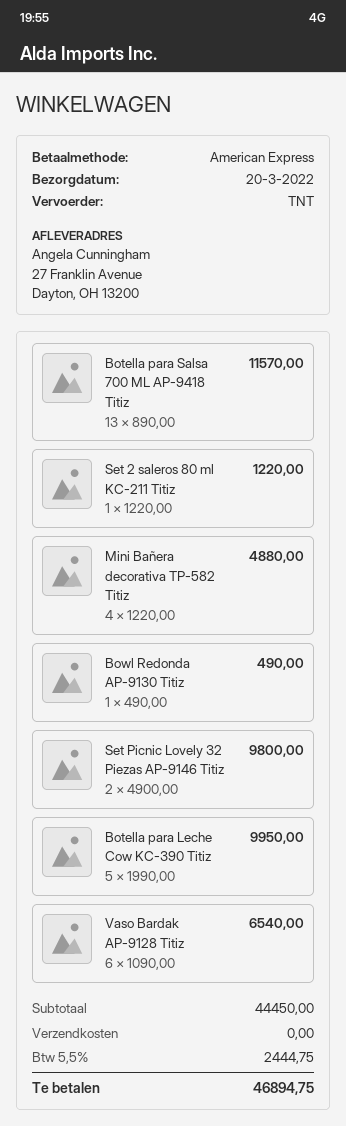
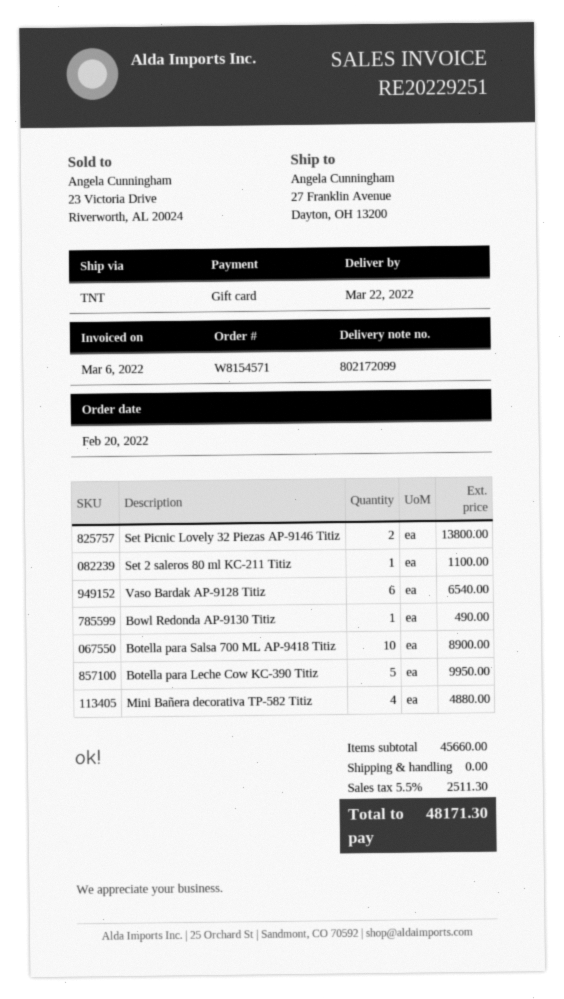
delivery date: 2022-03-20 -> 2022-03-22
payment method: American Express -> gift card
Botella para Salsa 700 ML AP-9418 Titiz: 13 for 11570.00 -> 10 for 8900.00
Set 2 saleros 80 ml KC-211 Titiz: 1 for 1220.00 -> 1 for 1100.00
Set Picnic Lovely 32 Piezas AP-9146 Titiz: 2 for 9800.00 -> 2 for 13800.00
subtotal: 44450.00 -> 45660.00
tax: 5.5% = 2444.75 -> 5.5% = 2511.30
total: 46894.75 -> 48171.30

